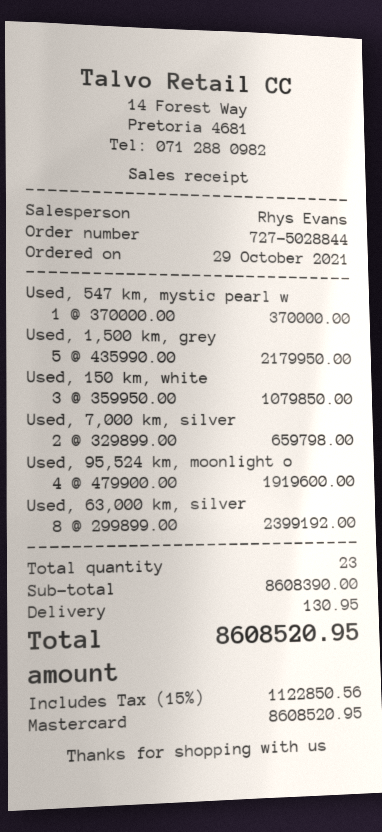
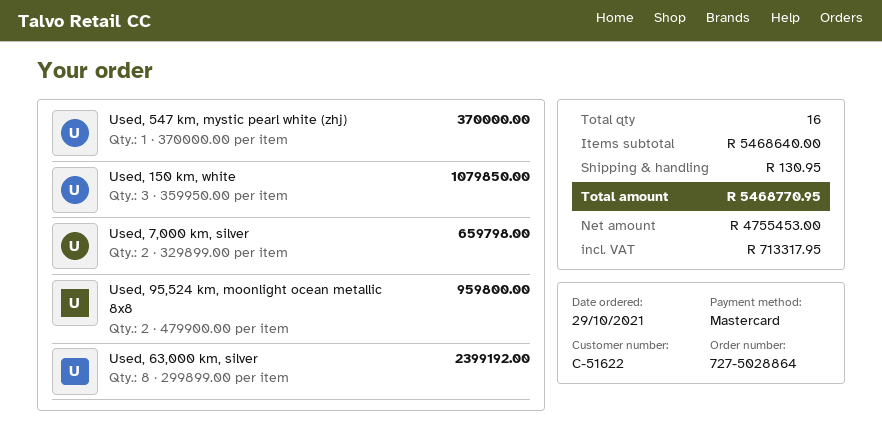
order number: 727-5028844 -> 727-5028864
Used, 1,500 km, grey: 5 x 435990.00 = 2179950.00 -> none
Used, 95,524 km, moonlight o: 4 x 479900.00 = 1919600.00 -> 2 x 479900.00 = 959800.00
total quantity: 23 -> 16
subtotal: 8608390.00 -> 5468640.00
tax: 1122850.56 -> 713317.95
total: 8608520.95 -> 5468770.95

